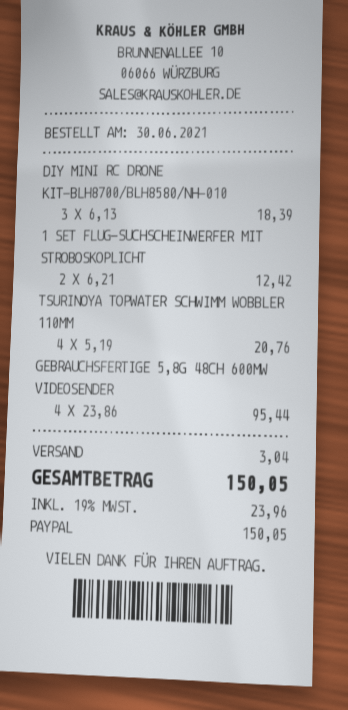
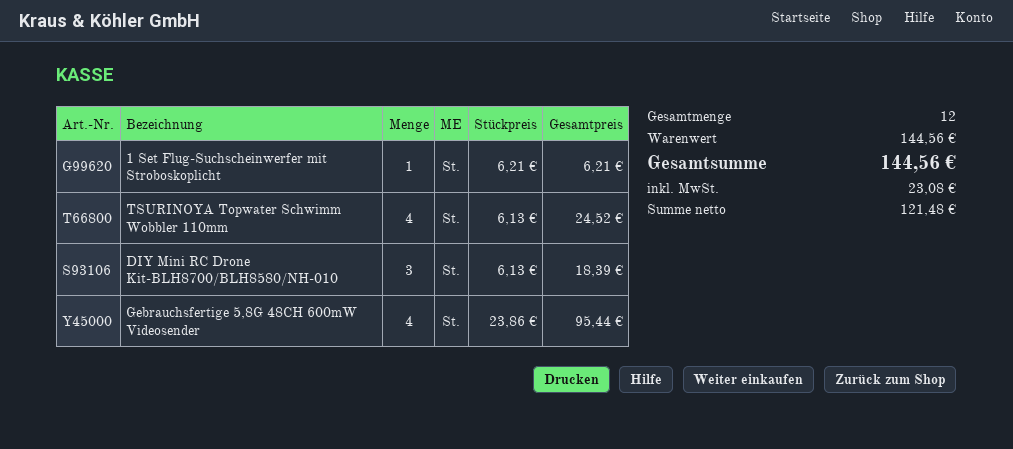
1 SET FLUG-SUCHSCHEINWERFER MIT STROBOSKOPLICHT: 2 x 6.21 = 12.42 -> 1 x 6.21 = 6.21
TSURINOYA TOPWATER SCHWIMM WOBBLER 110MM: 4 x 5.19 = 20.76 -> 4 x 6.13 = 24.52
shipping: 3.04 -> none
tax: 23.96 -> 23.08
total: 150.05 -> 144.56

